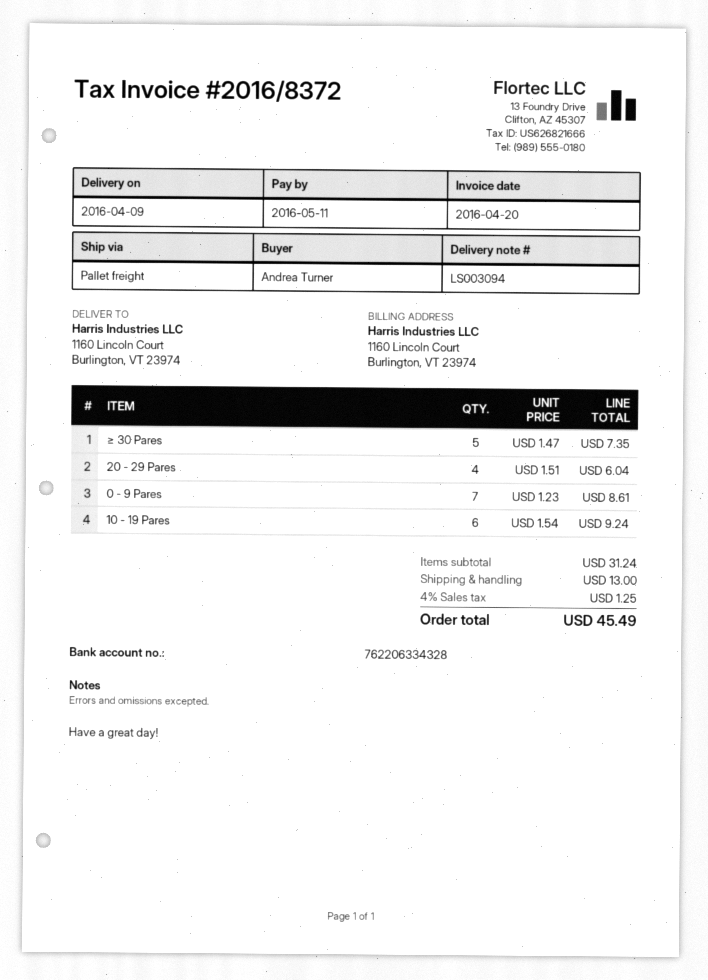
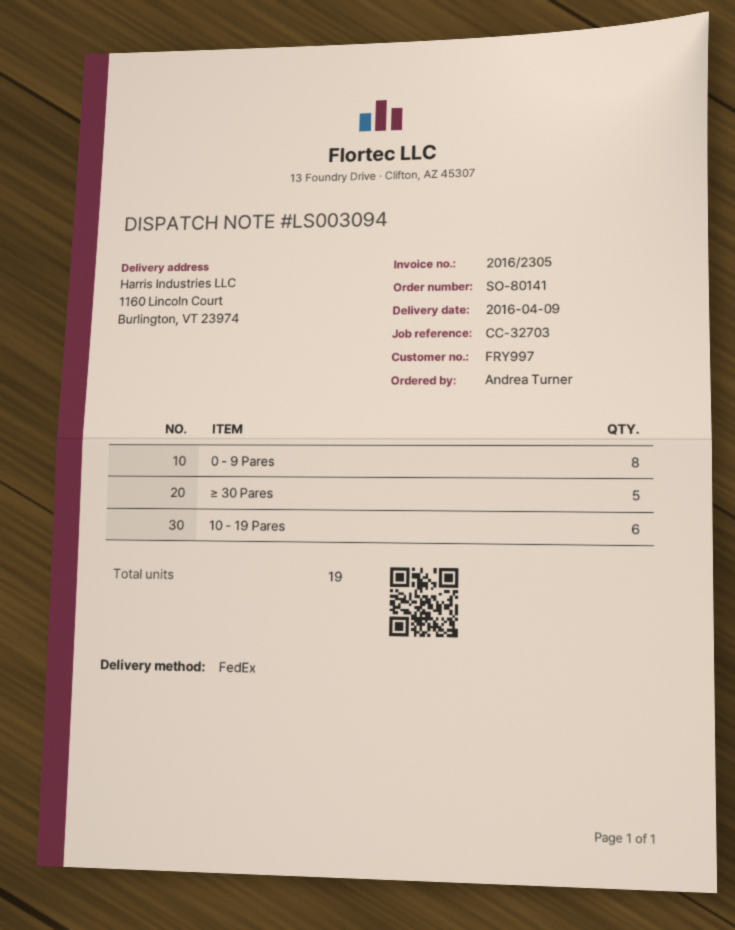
invoice number: 2016/8372 -> 2016/2305
shipping method: pallet freight -> FedEx
20 - 29 Pares: 4 -> none
0 - 9 Pares: 7 -> 8

